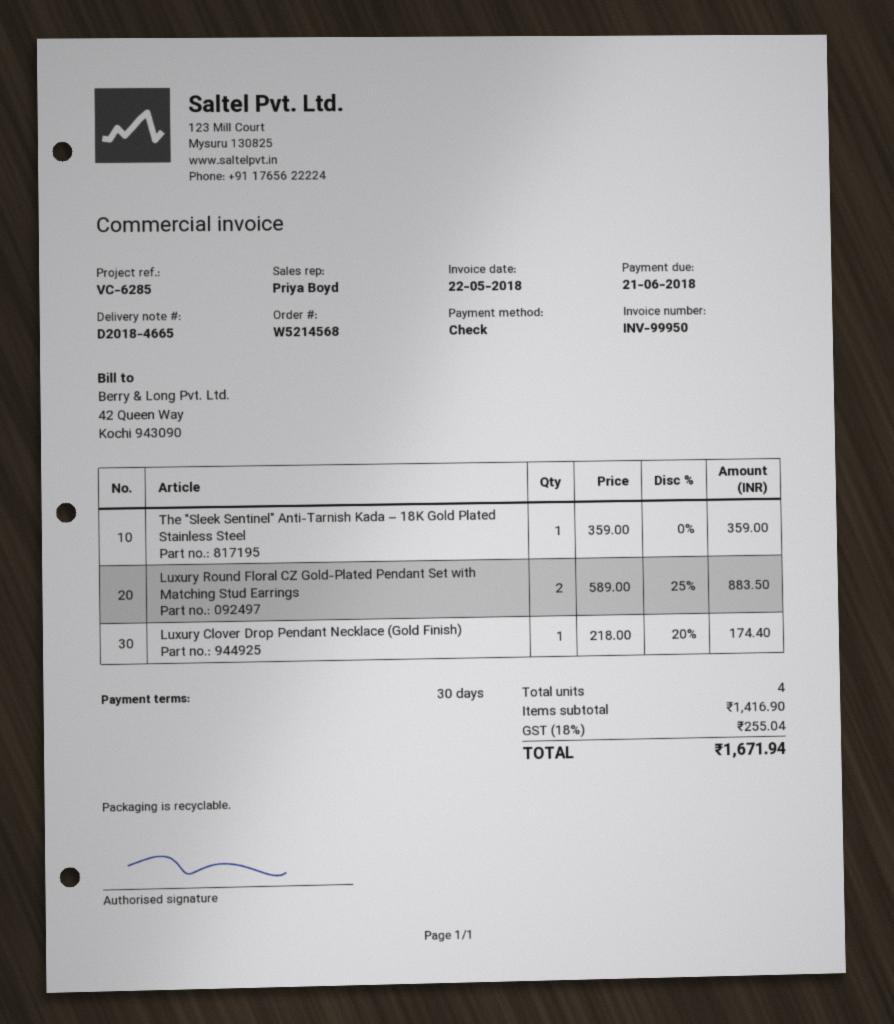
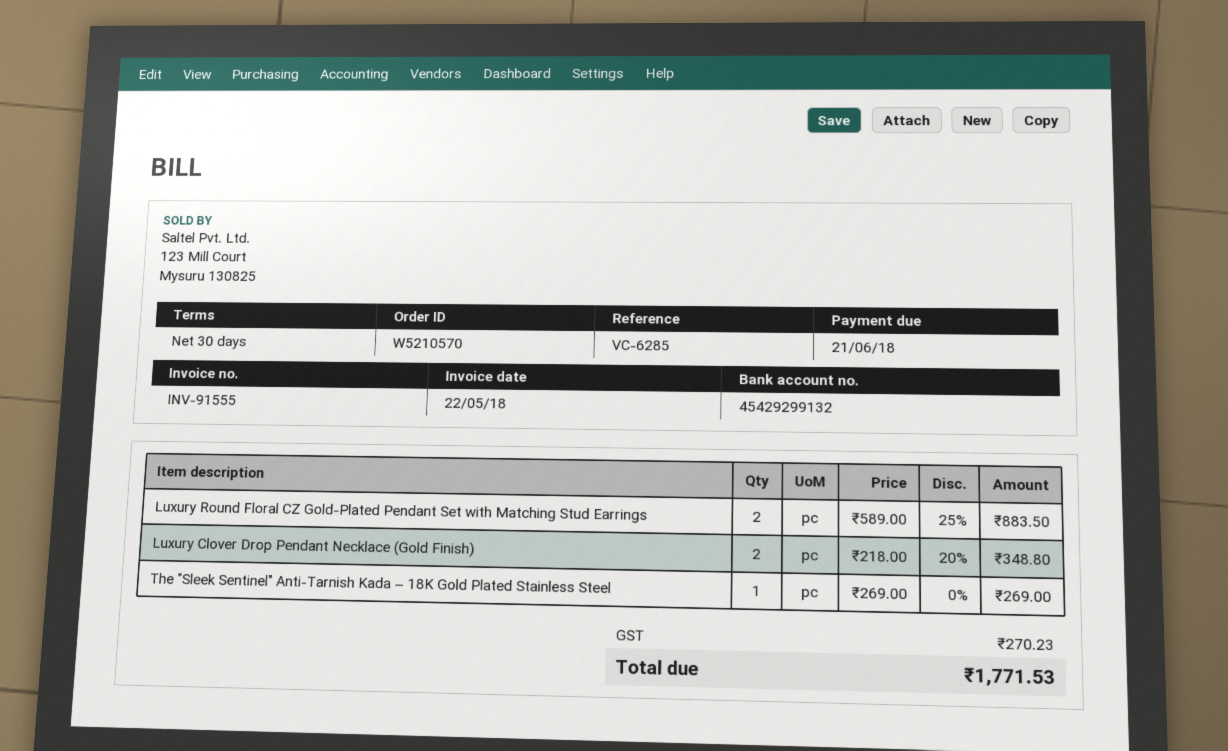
order number: W5214568 -> W5210570
invoice number: INV-99950 -> INV-91555
The "Sleek Sentinel" Anti-Tarnish Kada – 18K Gold Plated Stainless Steel: 1 x 359.00 = 359.00 -> 1 x 269.00 = 269.00
Luxury Clover Drop Pendant Necklace (Gold Finish): 1 x 218.00 - 20% = 174.40 -> 2 x 218.00 - 20% = 348.80
tax: 255.04 -> 270.23
total: 1671.94 -> 1771.53

